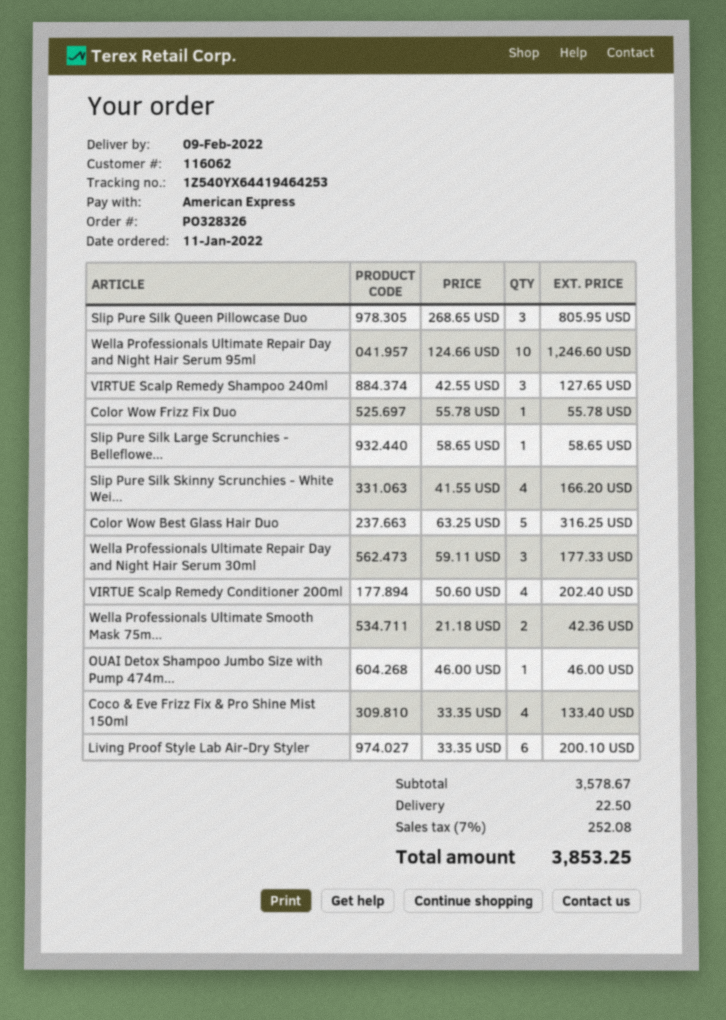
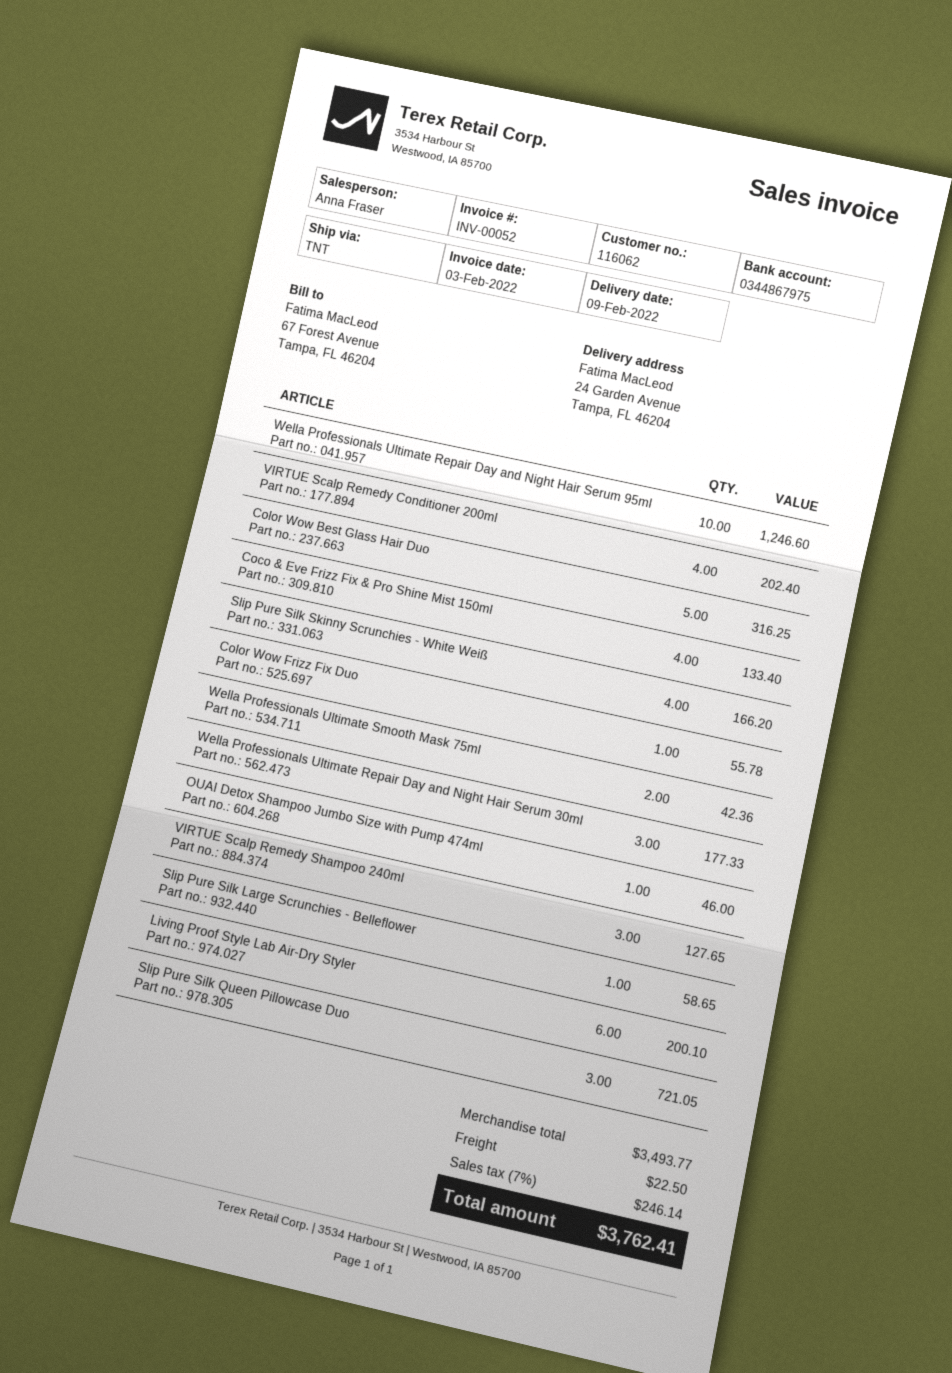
Slip Pure Silk Queen Pillowcase Duo: 3 for 805.95 -> 3 for 721.05
subtotal: 3578.67 -> 3493.77
tax: 7% = 252.08 -> 7% = 246.14
total: 3853.25 -> 3762.41

